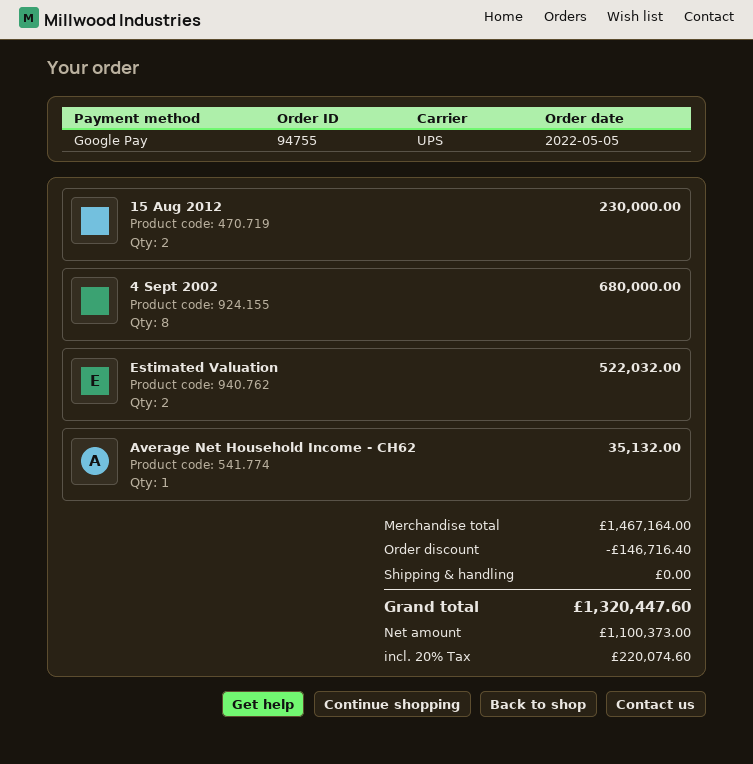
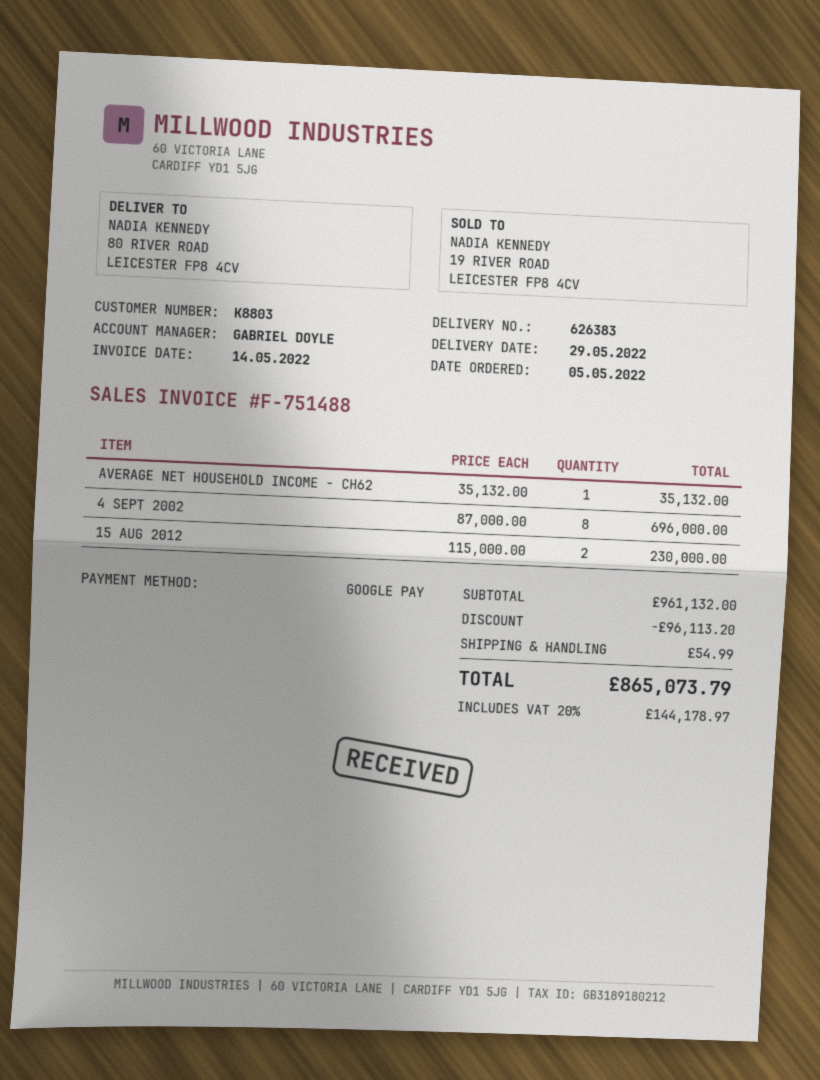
4 Sept 2002: 8 for 680000.00 -> 8 for 696000.00
Estimated Valuation: 2 for 522032.00 -> none
subtotal: 1467164.00 -> 961132.00
discount: 146716.40 -> 96113.20
shipping: 0.00 -> 54.99
tax: 20% = 220074.60 -> 20% = 144178.97
total: 1320447.60 -> 865073.79

